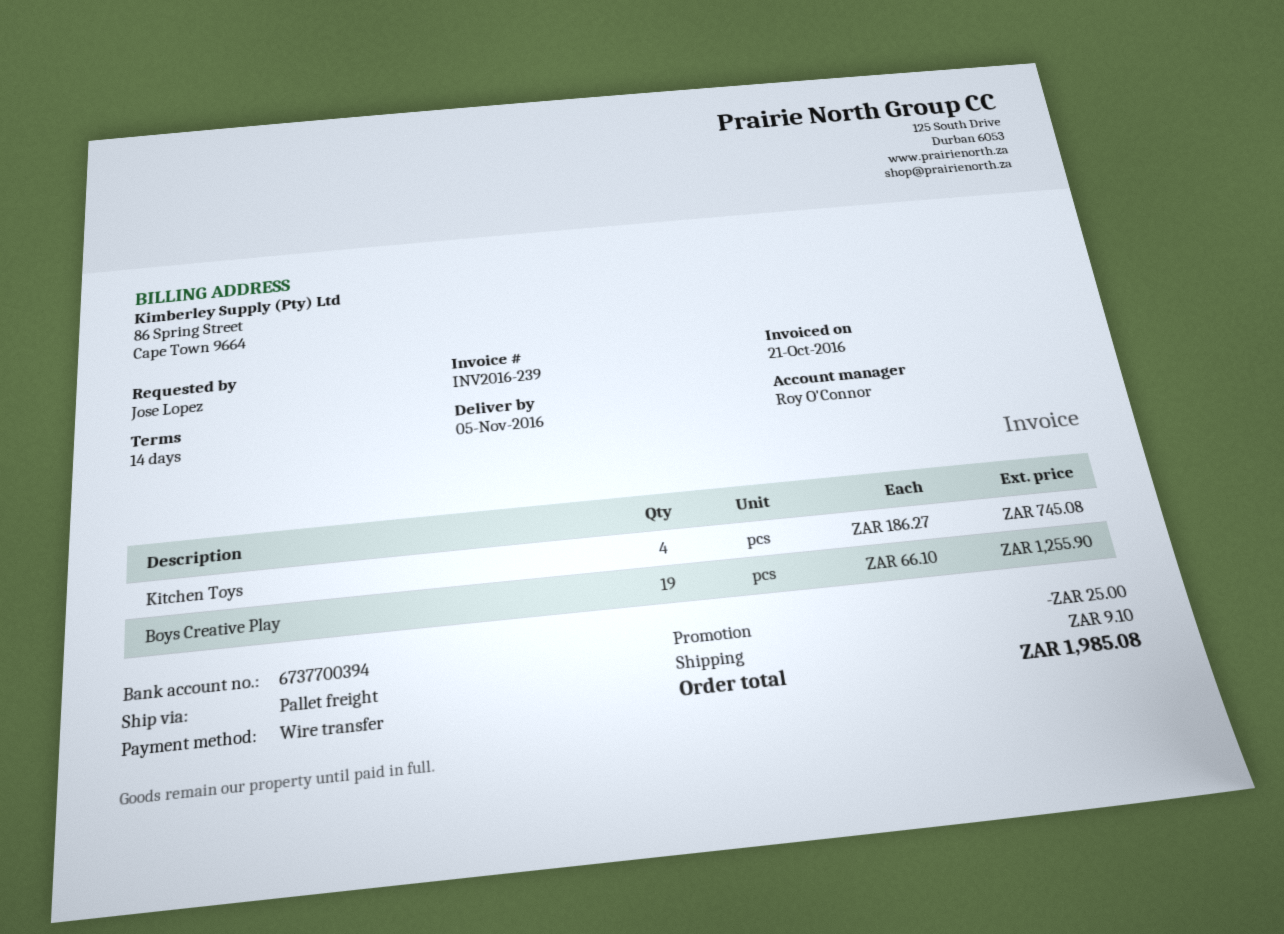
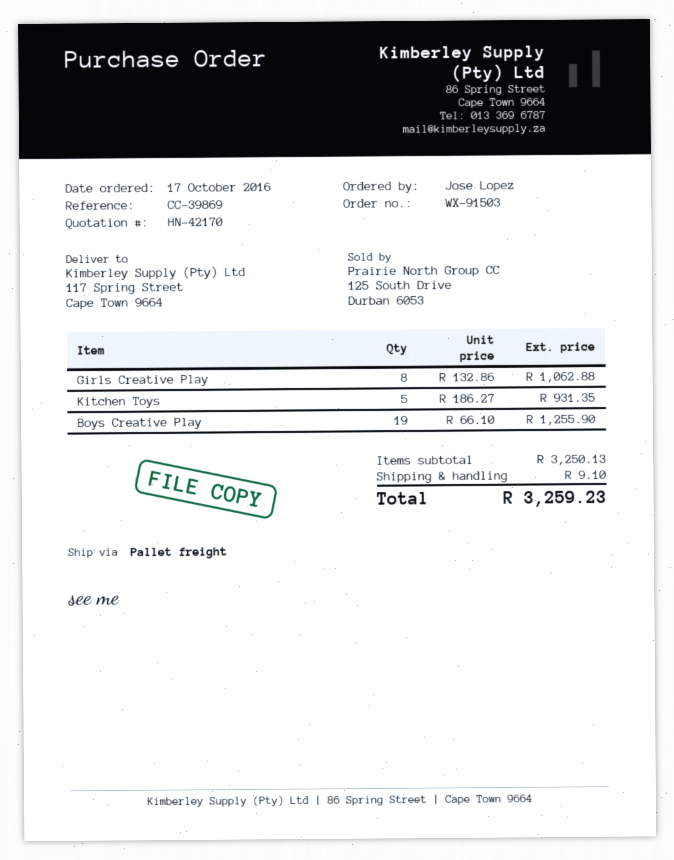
Kitchen Toys: 4 x 186.27 = 745.08 -> 5 x 186.27 = 931.35
Girls Creative Play: none -> 8 x 132.86 = 1062.88
discount: 25.00 -> none
total: 1985.08 -> 3259.23

